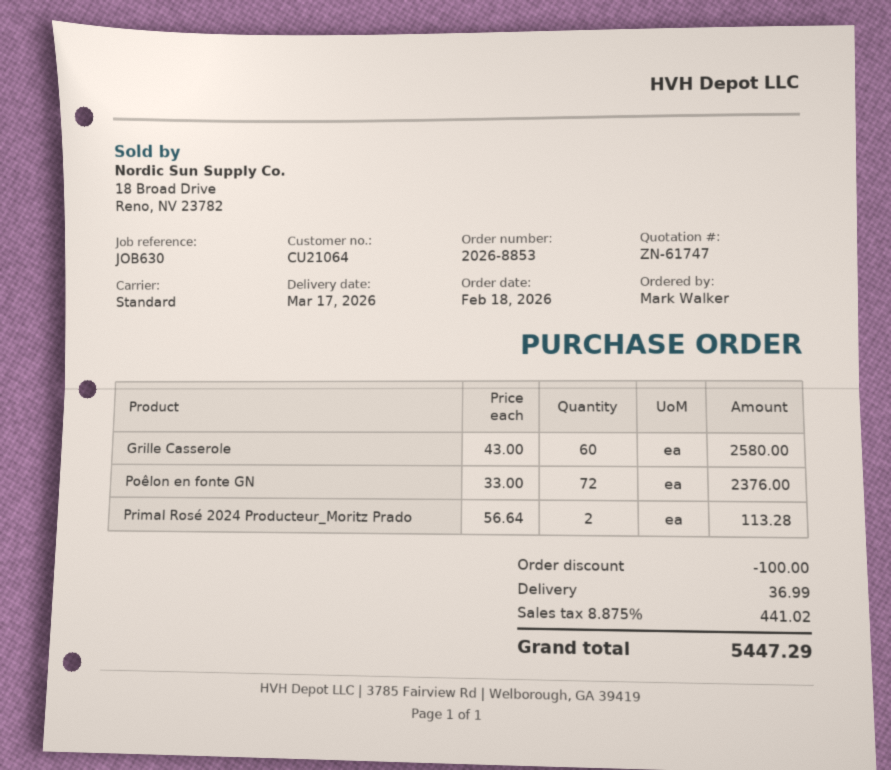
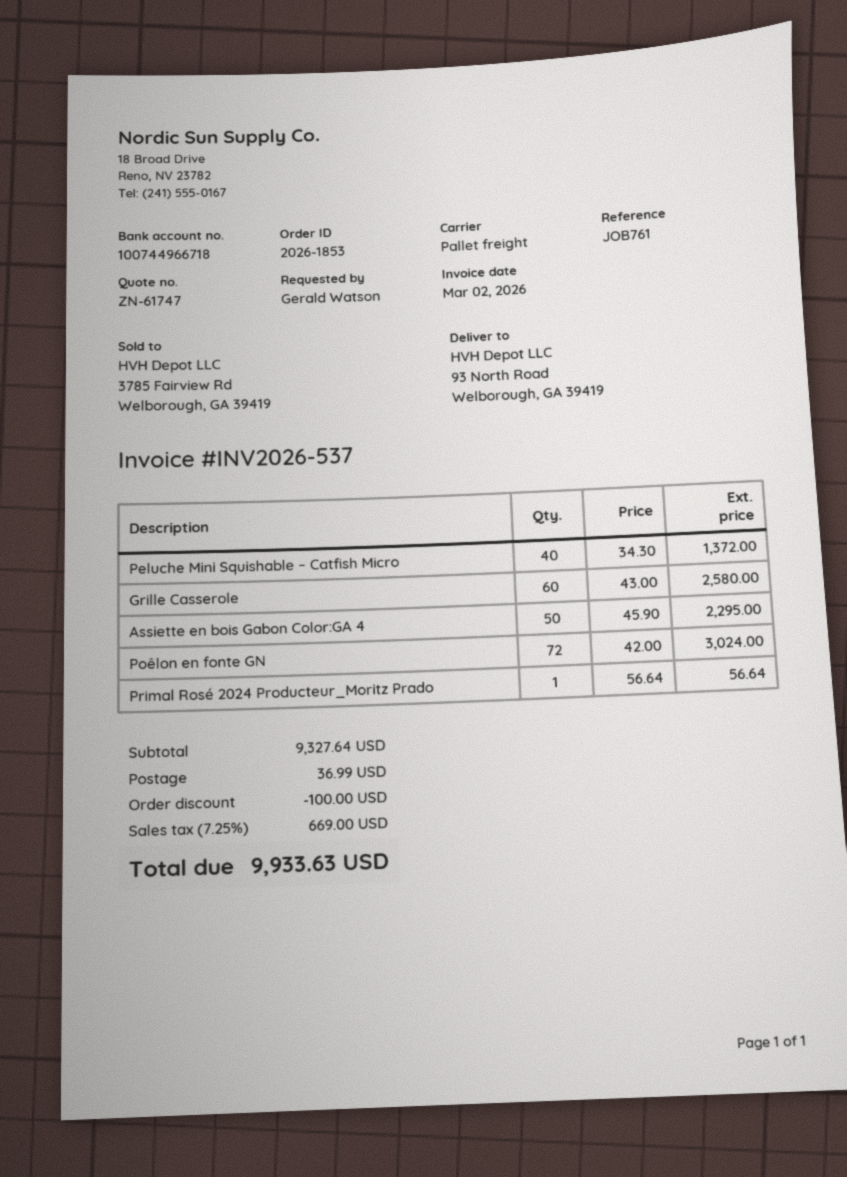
order number: 2026-8853 -> 2026-1853
reference: JOB630 -> JOB761
ordered by: Mark Walker -> Gerald Watson
shipping method: standard -> pallet freight
Poêlon en fonte GN: 72 x 33.00 = 2376.00 -> 72 x 42.00 = 3024.00
Primal Rosé 2024 Producteur_Moritz Prado: 2 x 56.64 = 113.28 -> 1 x 56.64 = 56.64
Peluche Mini Squishable – Catfish Micro: none -> 40 x 34.30 = 1372.00
Assiette en bois Gabon Color:GA 4: none -> 50 x 45.90 = 2295.00
tax: 8.875% = 441.02 -> 7.25% = 669.00
total: 5447.29 -> 9933.63

